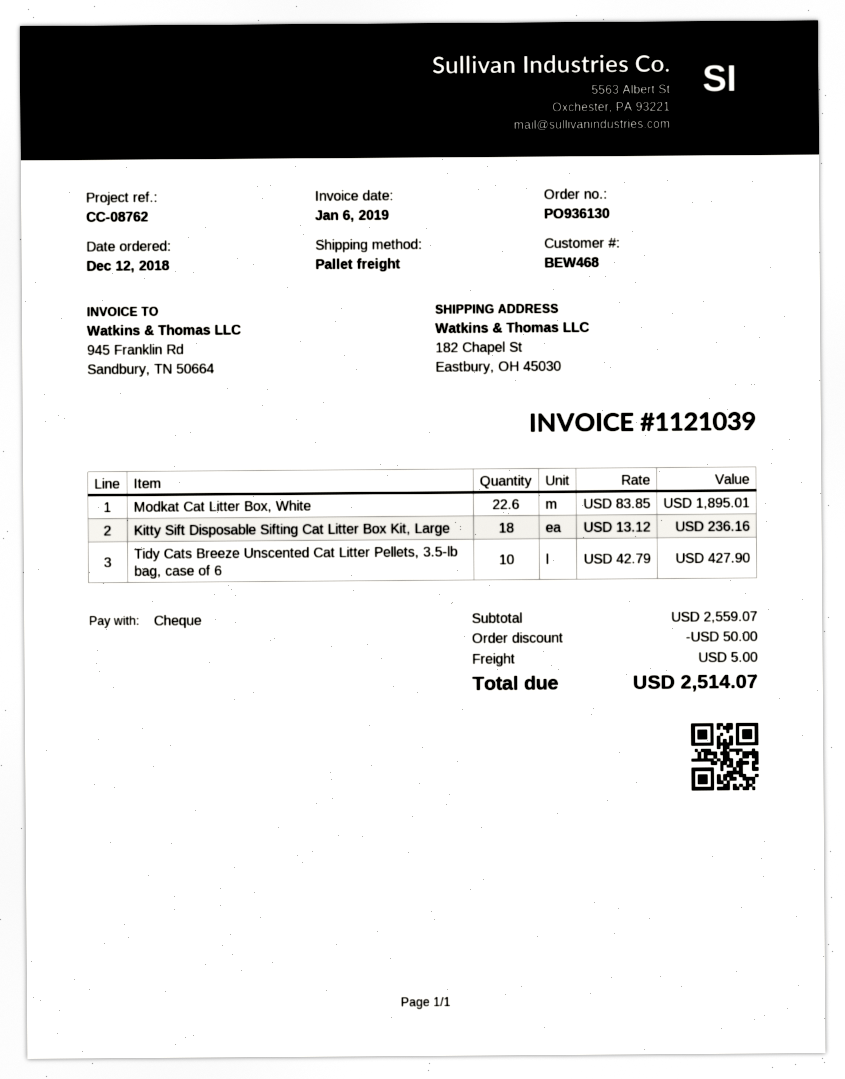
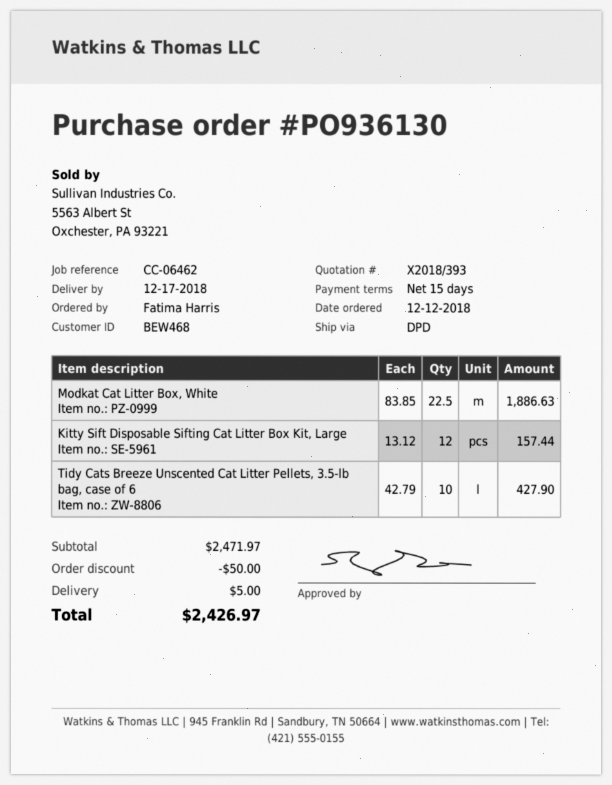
reference: CC-08762 -> CC-06462
shipping method: pallet freight -> DPD
Modkat Cat Litter Box, White: 22.6 x 83.85 = 1895.01 -> 22.5 x 83.85 = 1886.63
Kitty Sift Disposable Sifting Cat Litter Box Kit, Large: 18 x 13.12 = 236.16 -> 12 x 13.12 = 157.44
subtotal: 2559.07 -> 2471.97
total: 2514.07 -> 2426.97

